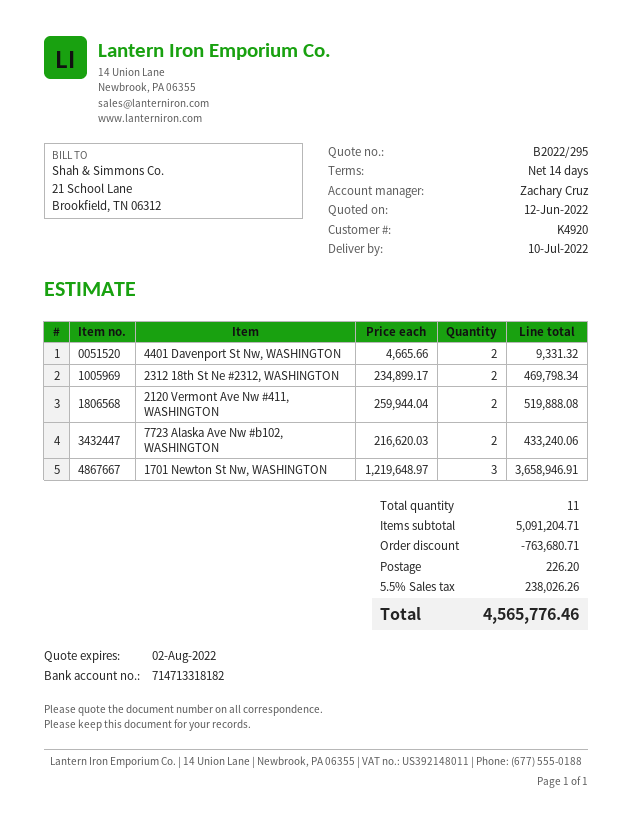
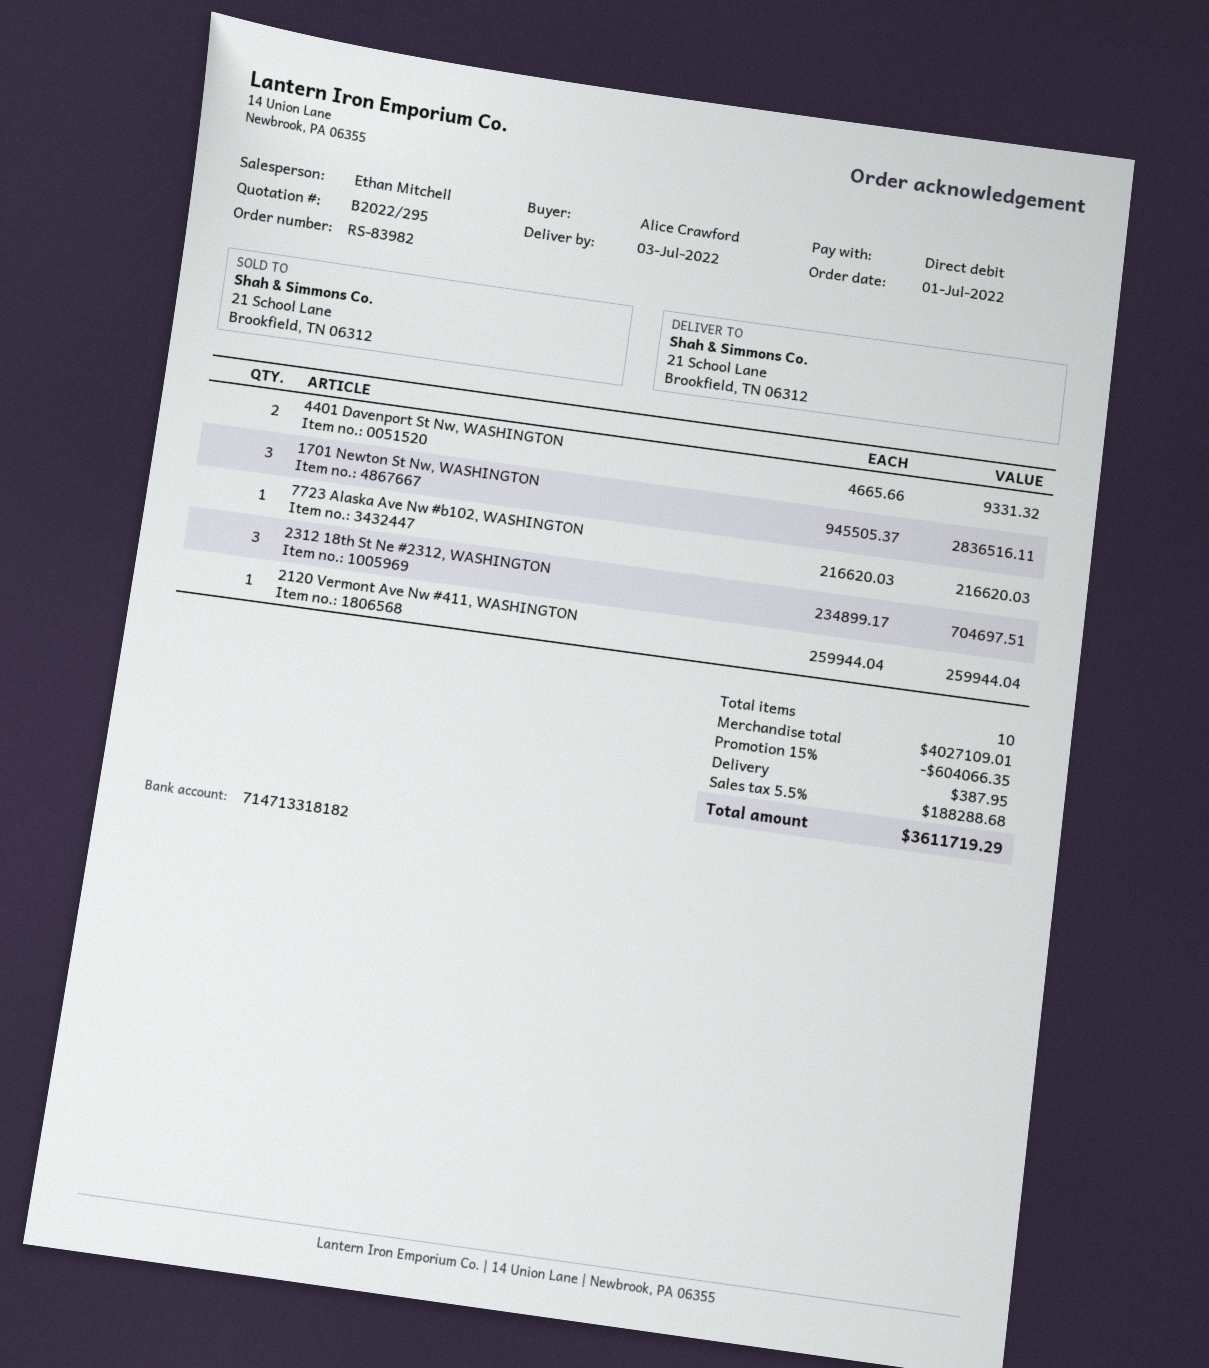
delivery date: 2022-07-10 -> 2022-07-03
sales rep: Zachary Cruz -> Ethan Mitchell
2312 18th St Ne #2312, WASHINGTON: 2 x 234899.17 = 469798.34 -> 3 x 234899.17 = 704697.51
2120 Vermont Ave Nw #411, WASHINGTON: 2 x 259944.04 = 519888.08 -> 1 x 259944.04 = 259944.04
7723 Alaska Ave Nw #b102, WASHINGTON: 2 x 216620.03 = 433240.06 -> 1 x 216620.03 = 216620.03
1701 Newton St Nw, WASHINGTON: 3 x 1219648.97 = 3658946.91 -> 3 x 945505.37 = 2836516.11
total quantity: 11 -> 10
subtotal: 5091204.71 -> 4027109.01
discount: 763680.71 -> 604066.35
shipping: 226.20 -> 387.95
tax: 5.5% = 238026.26 -> 5.5% = 188288.68
total: 4565776.46 -> 3611719.29

